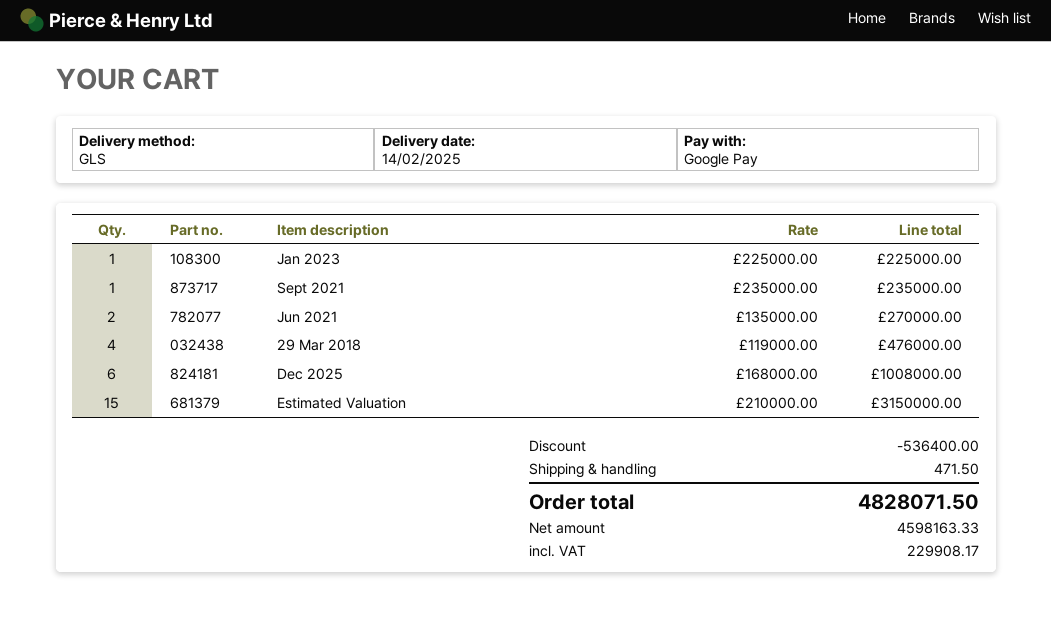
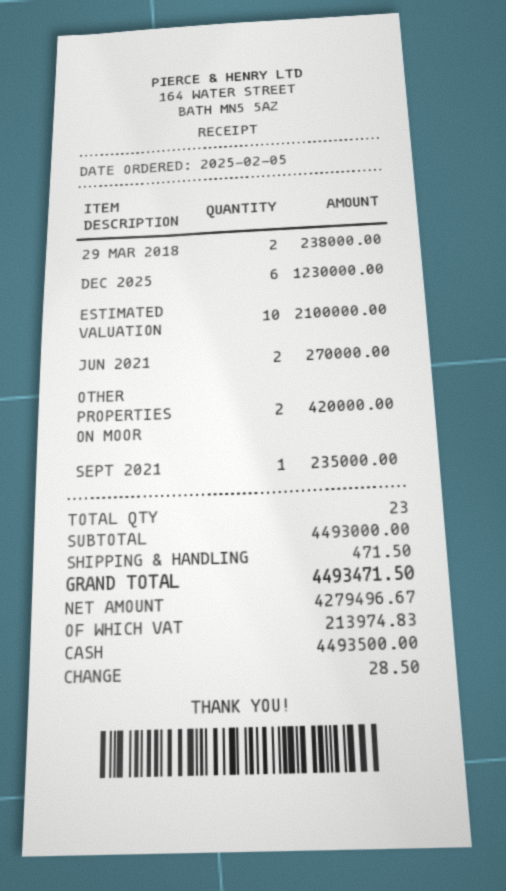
payment method: Google Pay -> cash
Jan 2023: 1 for 225000.00 -> none
29 Mar 2018: 4 for 476000.00 -> 2 for 238000.00
Dec 2025: 6 for 1008000.00 -> 6 for 1230000.00
Estimated Valuation: 15 for 3150000.00 -> 10 for 2100000.00
OTHER PROPERTIES ON MOOR: none -> 2 for 420000.00
discount: 536400.00 -> none
net: 4598163.33 -> 4279496.67
tax: 229908.17 -> 213974.83
total: 4828071.50 -> 4493471.50

